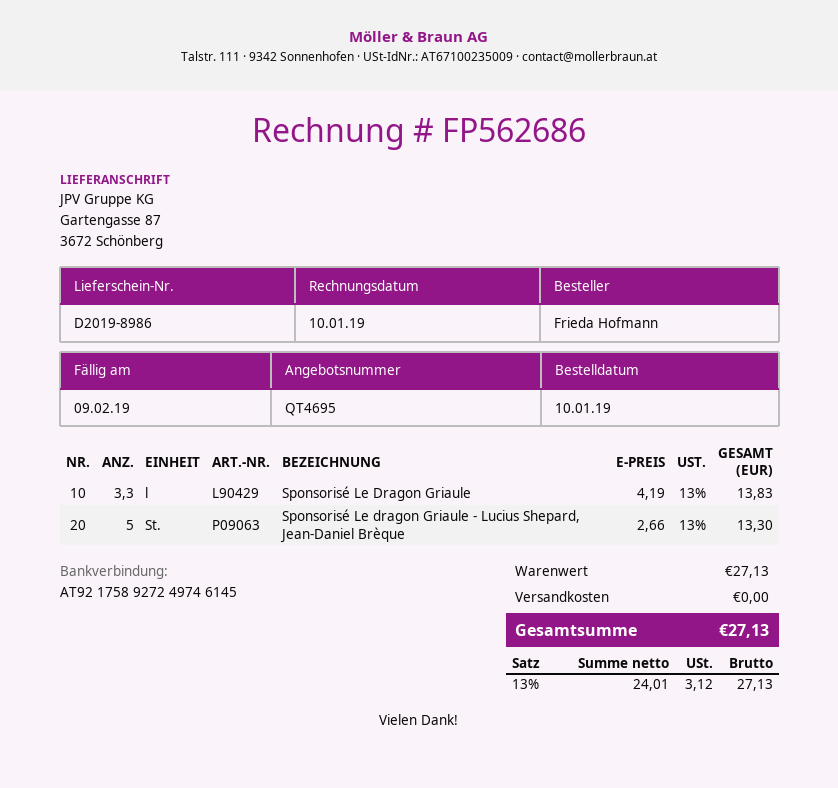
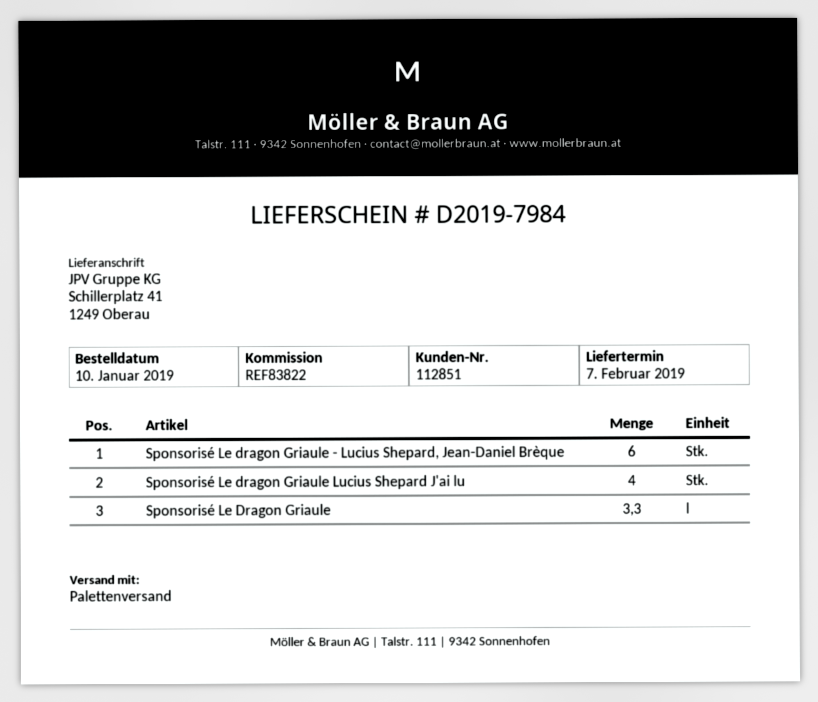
delivery note number: D2019-8986 -> D2019-7984
ship to: Gartengasse 87, 3672 Schönberg -> Schillerplatz 41, 1249 Oberau
Sponsorisé Le dragon Griaule - Lucius Shepard, Jean-Daniel Brèque: 5 -> 6
Sponsorisé Le dragon Griaule Lucius Shepard J'ai lu: none -> 4

